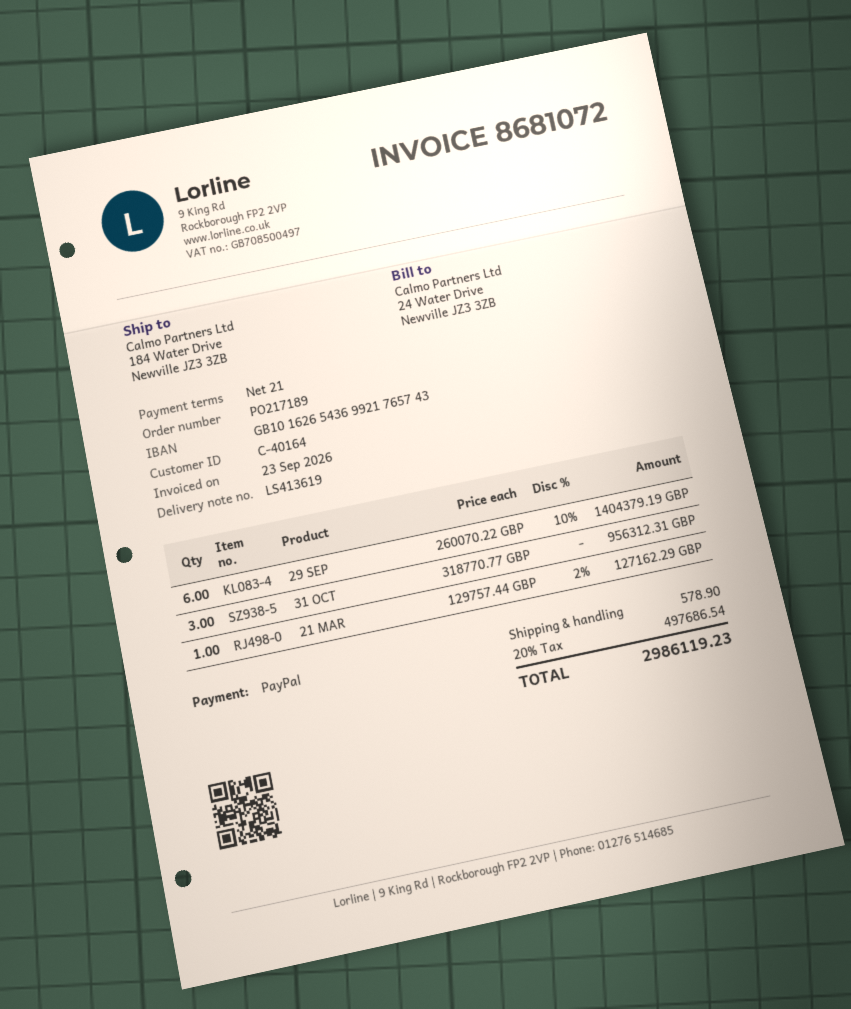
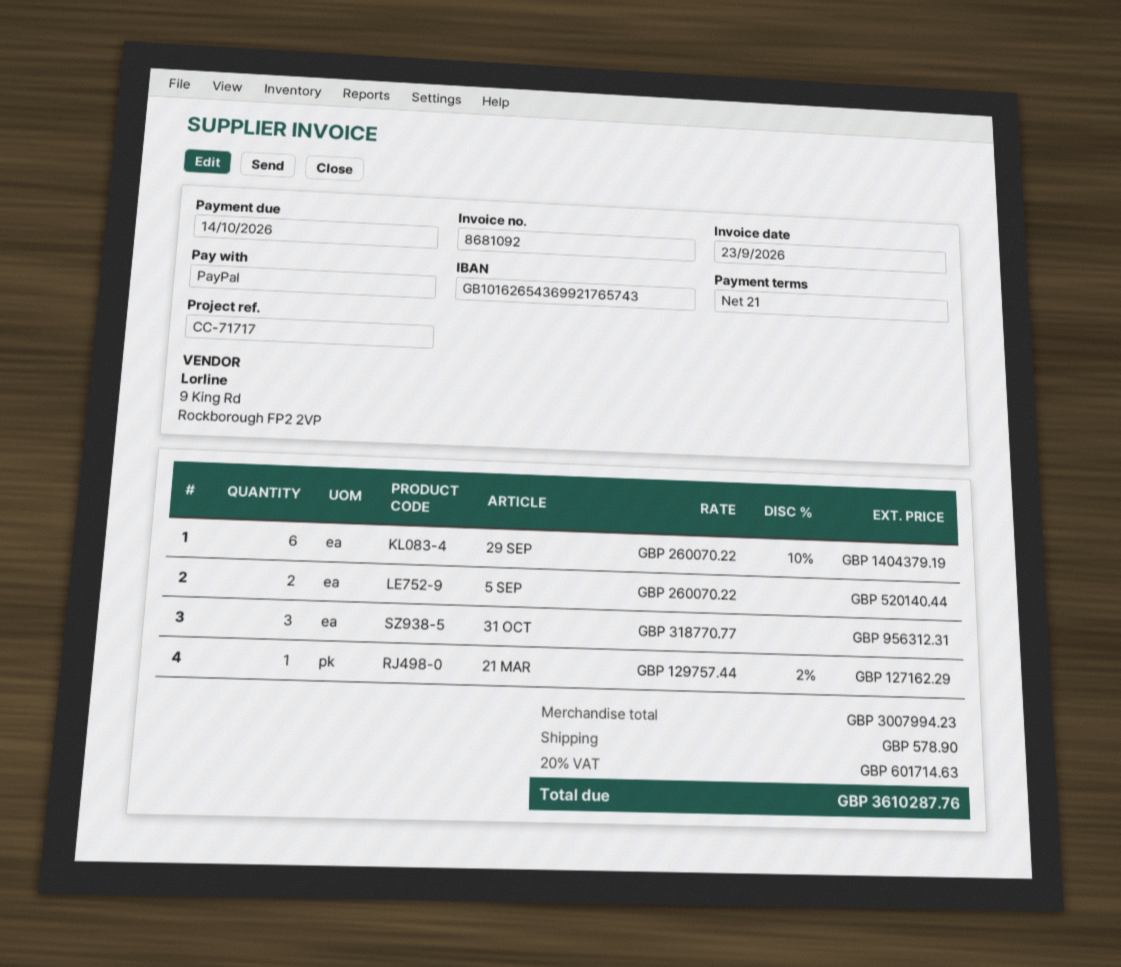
invoice number: 8681072 -> 8681092
5 SEP: none -> 2 x 260070.22 = 520140.44
tax: 20% = 497686.54 -> 20% = 601714.63
total: 2986119.23 -> 3610287.76

